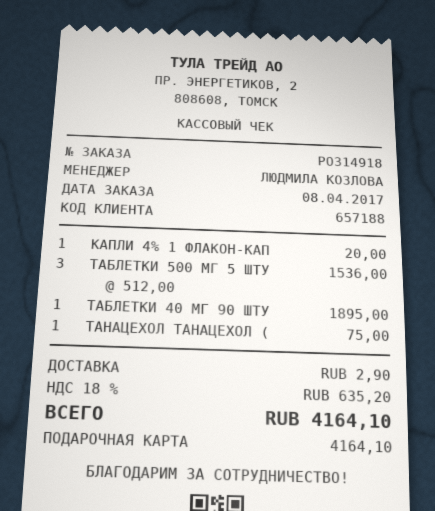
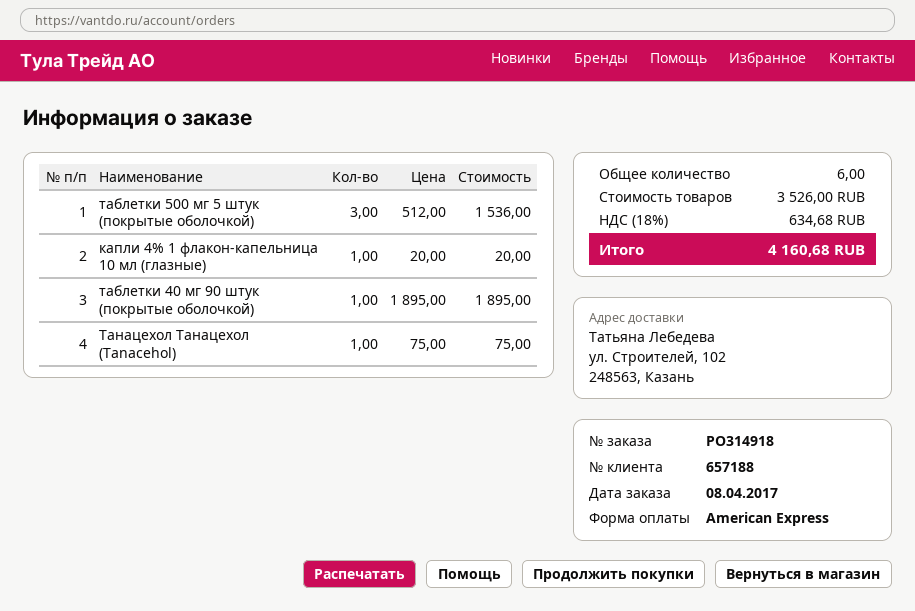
payment method: gift card -> American Express
shipping: 2.90 -> none
tax: 18% = 635.20 -> 18% = 634.68
total: 4164.10 -> 4160.68

